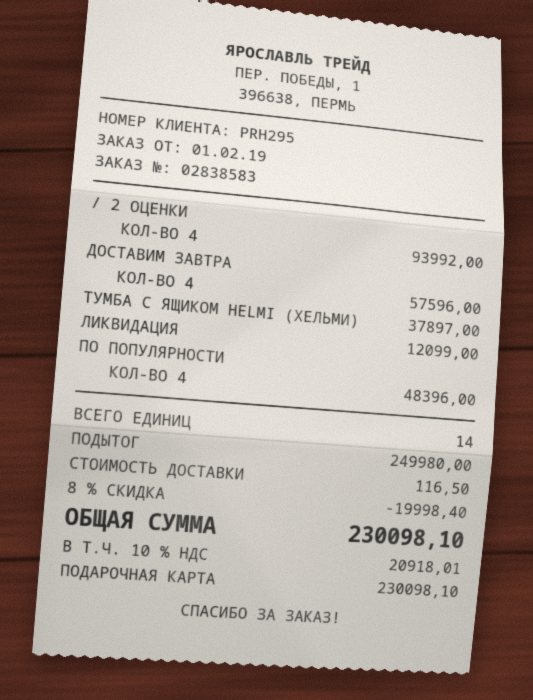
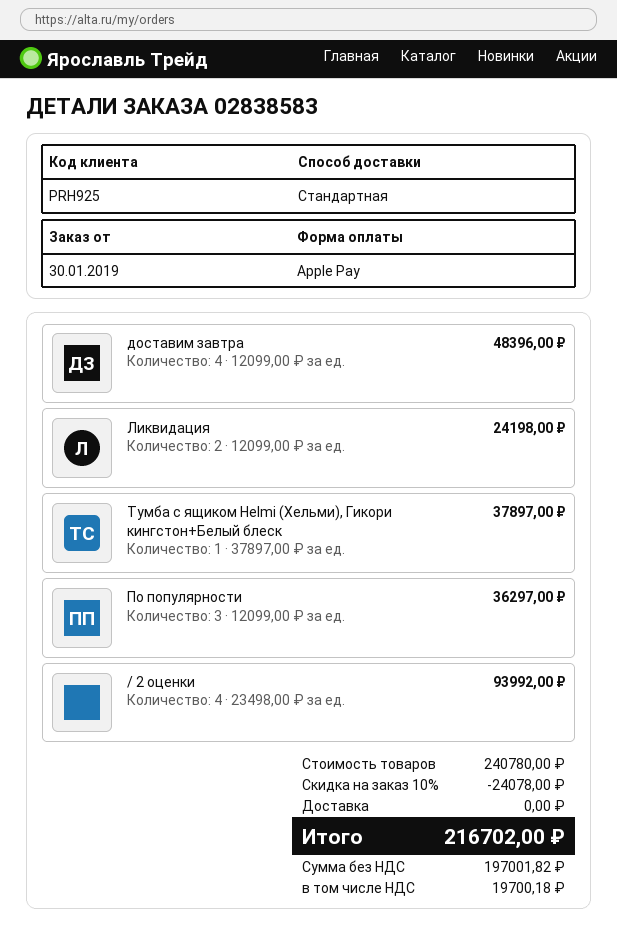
order date: 2019-02-01 -> 2019-01-30
customer number: PRH295 -> PRH925
payment method: gift card -> Apple Pay
ДОСТАВИМ ЗАВТРА: 4 for 57596.00 -> 4 for 48396.00
ЛИКВИДАЦИЯ: 1 for 12099.00 -> 2 for 24198.00
ПО ПОПУЛЯРНОСТИ: 4 for 48396.00 -> 3 for 36297.00
subtotal: 249980.00 -> 240780.00
discount: 8% = 19998.40 -> 10% = 24078.00
shipping: 116.50 -> 0.00
tax: 20918.01 -> 19700.18
total: 230098.10 -> 216702.00

